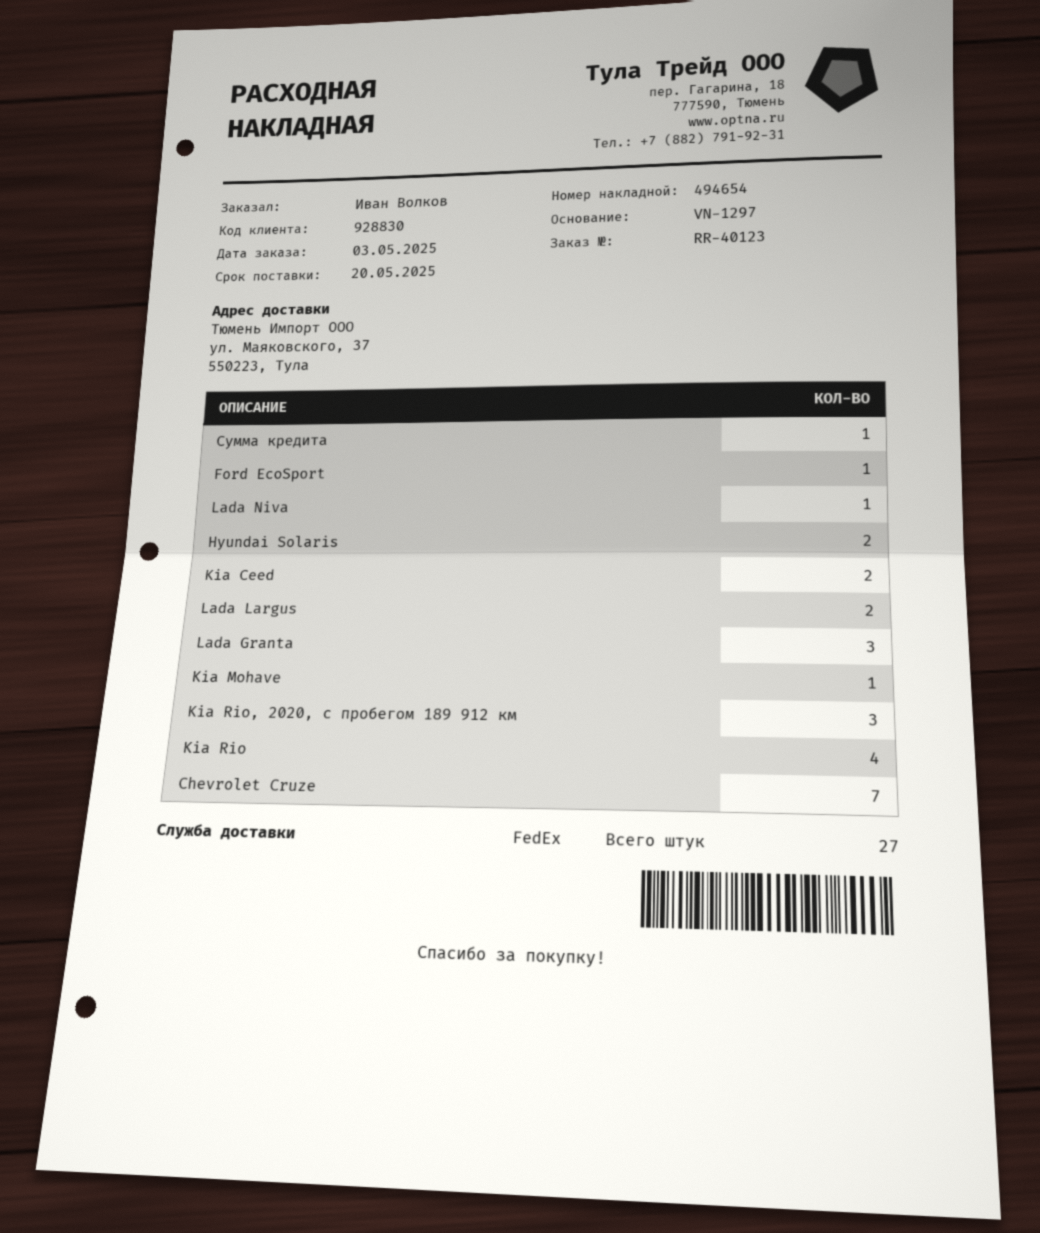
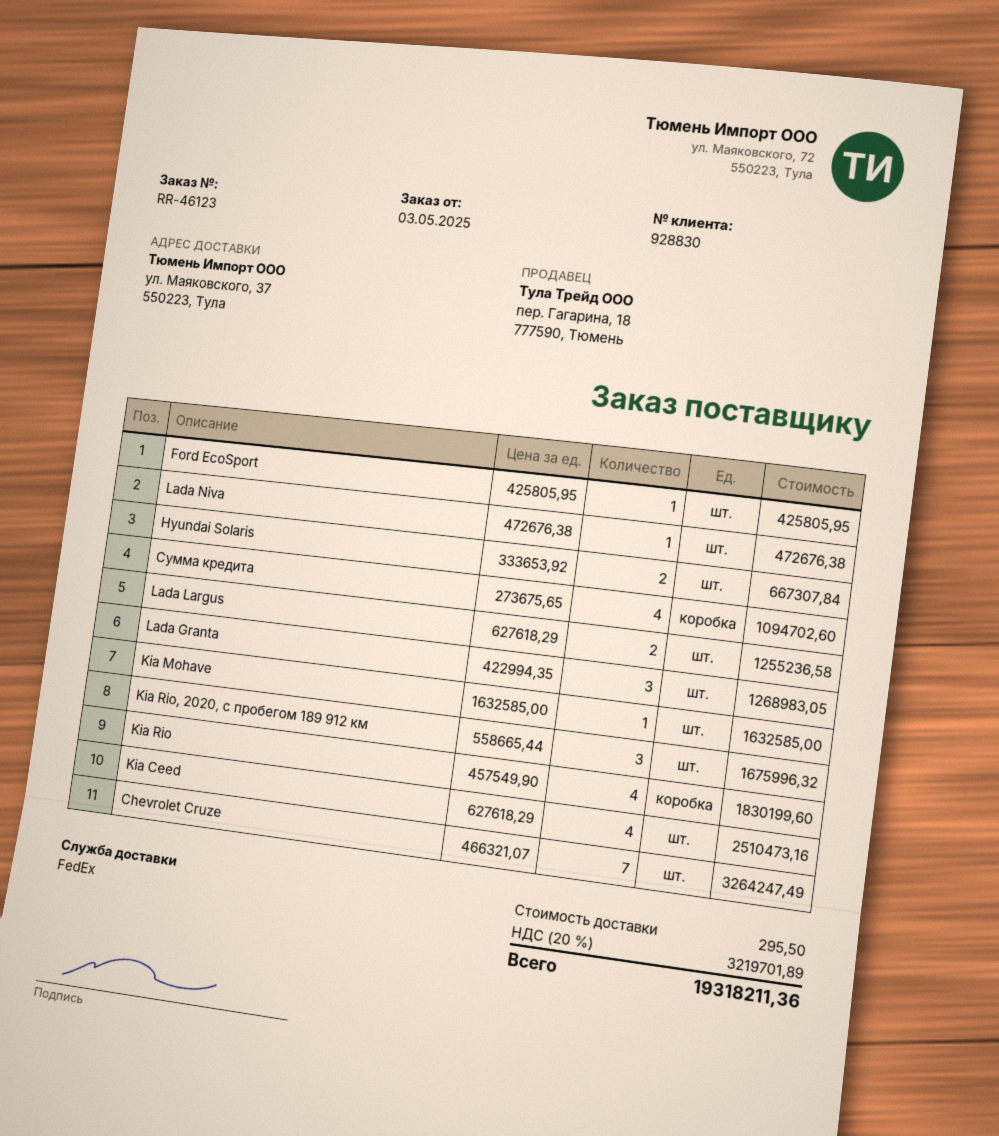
order number: RR-40123 -> RR-46123
Сумма кредита: 1 -> 4
Kia Ceed: 2 -> 4

